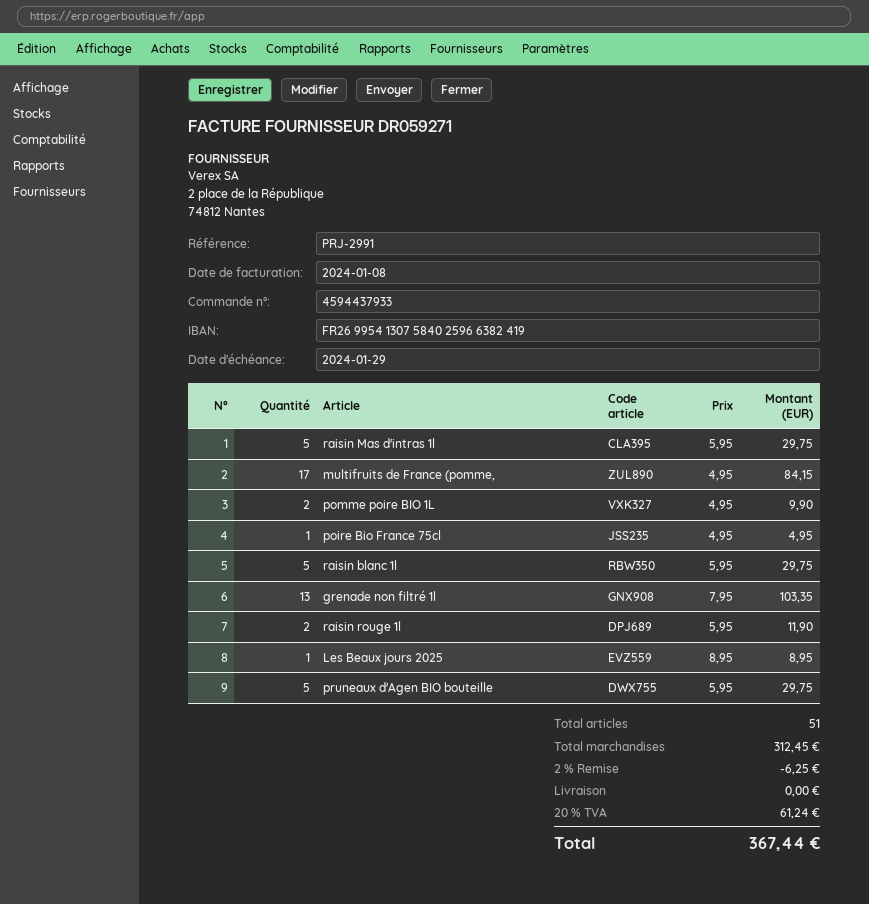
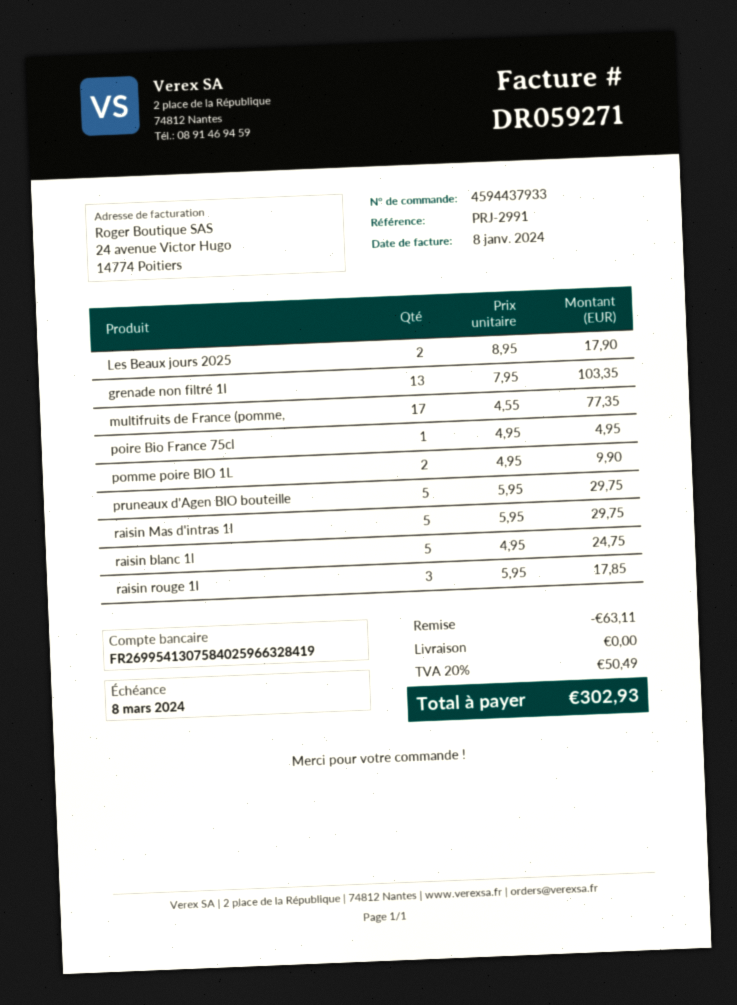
due date: 2024-01-29 -> 2024-03-08
bank account: FR2699541307584025966382419 -> FR2699541307584025966328419
multifruits de France (pomme,: 17 x 4.95 = 84.15 -> 17 x 4.55 = 77.35
raisin blanc 1l: 5 x 5.95 = 29.75 -> 5 x 4.95 = 24.75
raisin rouge 1l: 2 x 5.95 = 11.90 -> 3 x 5.95 = 17.85
Les Beaux jours 2025: 1 x 8.95 = 8.95 -> 2 x 8.95 = 17.90
discount: 6.25 -> 63.11
tax: 20% = 61.24 -> 20% = 50.49
total: 367.44 -> 302.93

